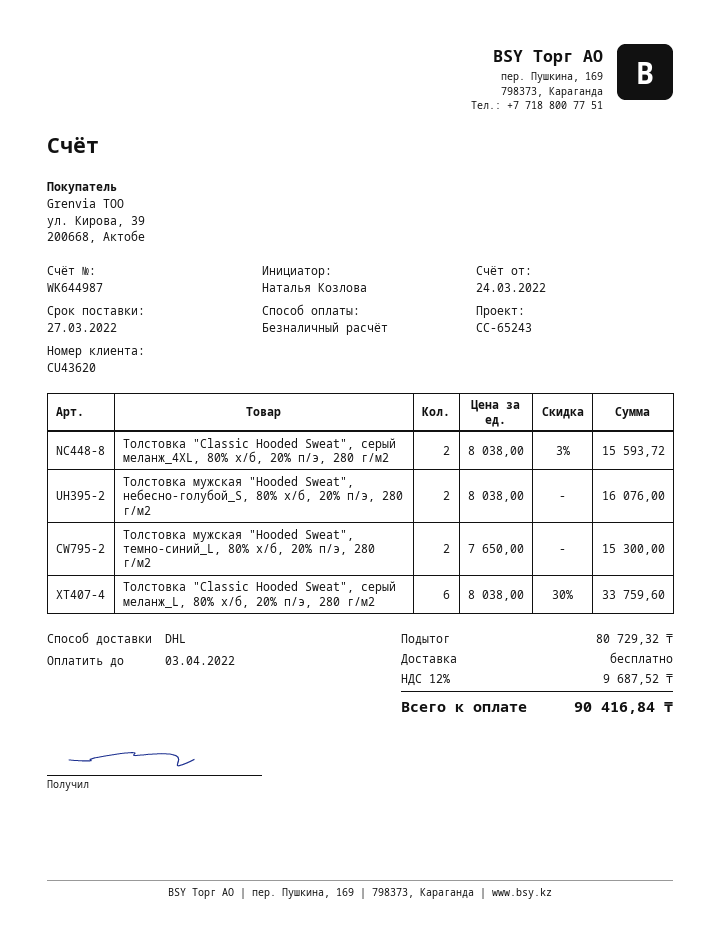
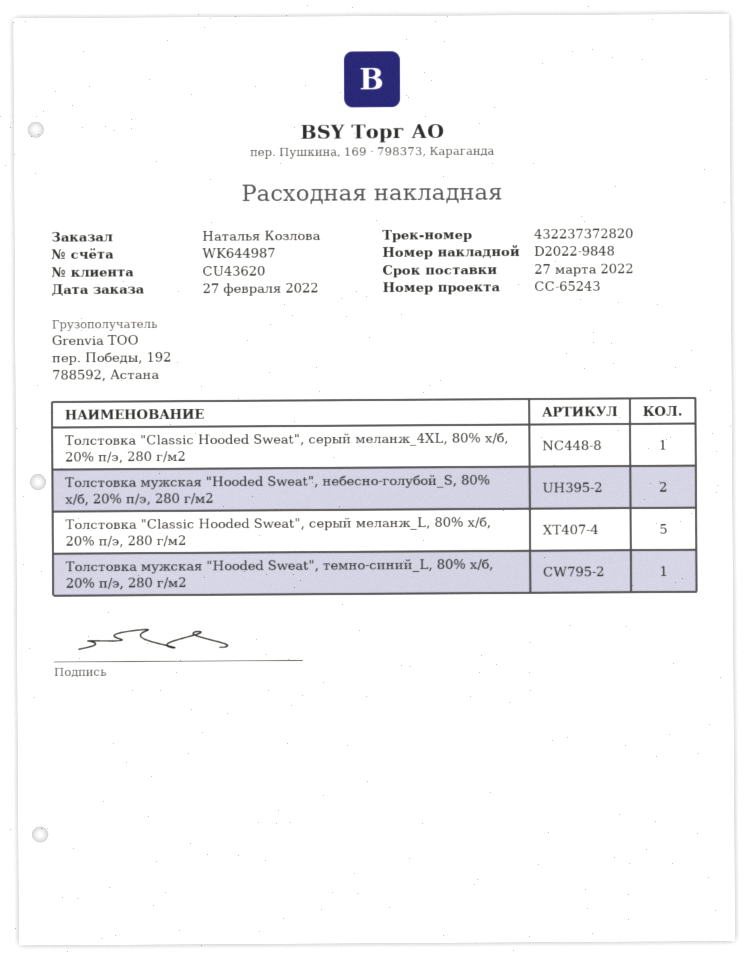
Толстовка "Classic Hooded Sweat", серый меланж_4XL, 80% х/б, 20% п/э, 280 г/м2: 2 -> 1
Толстовка мужская "Hooded Sweat", темно-синий_L, 80% х/б, 20% п/э, 280 г/м2: 2 -> 1
Толстовка "Classic Hooded Sweat", серый меланж_L, 80% х/б, 20% п/э, 280 г/м2: 6 -> 5

